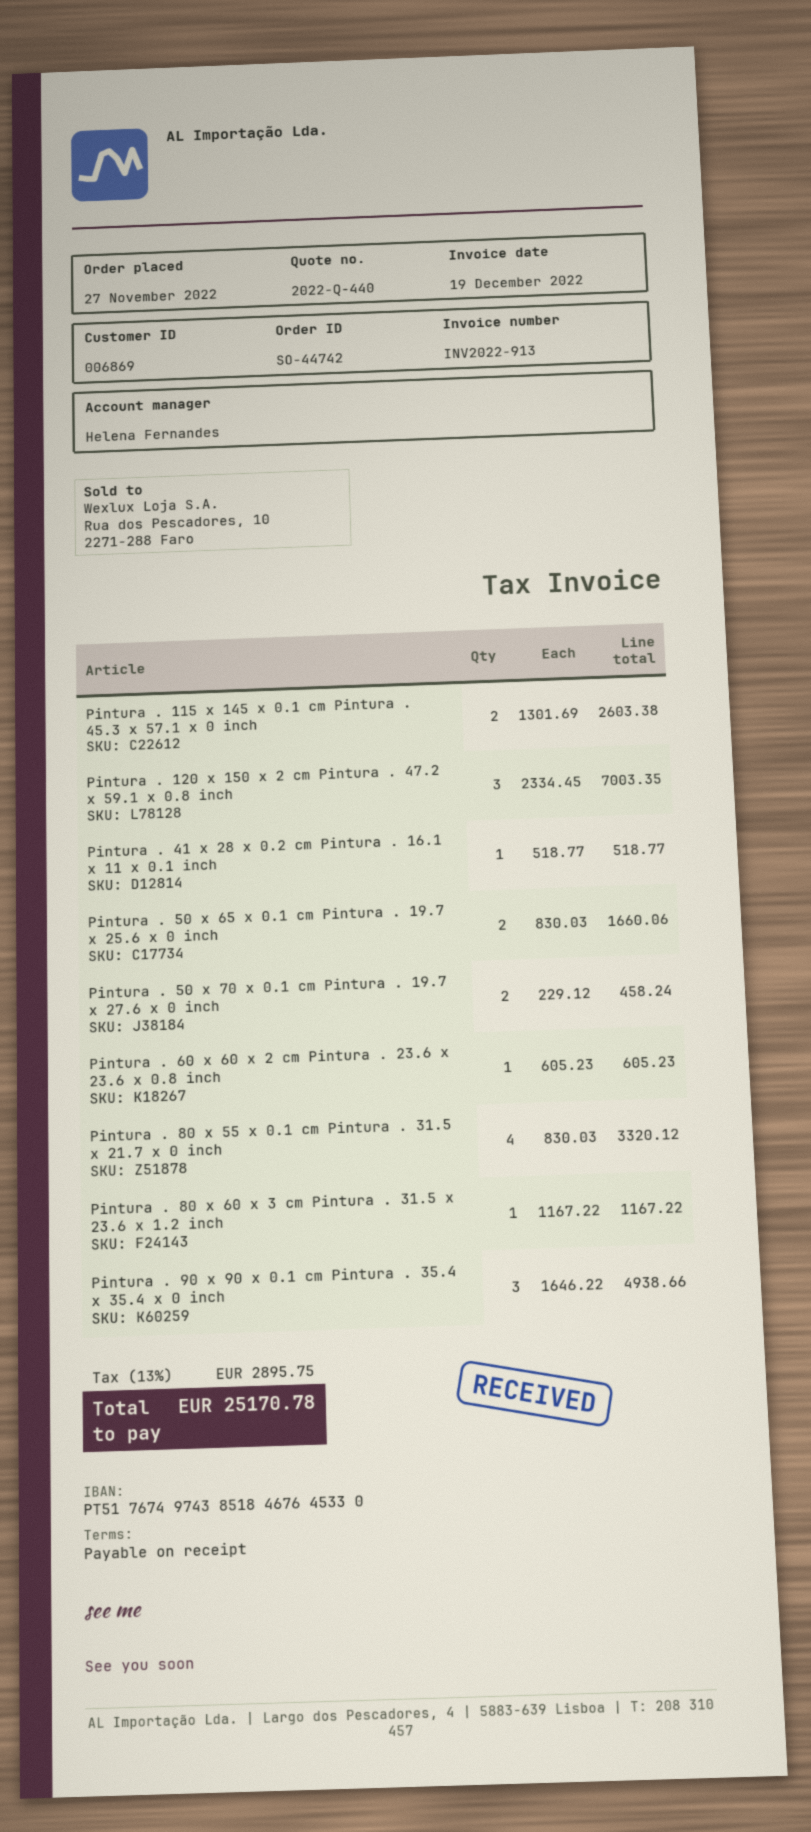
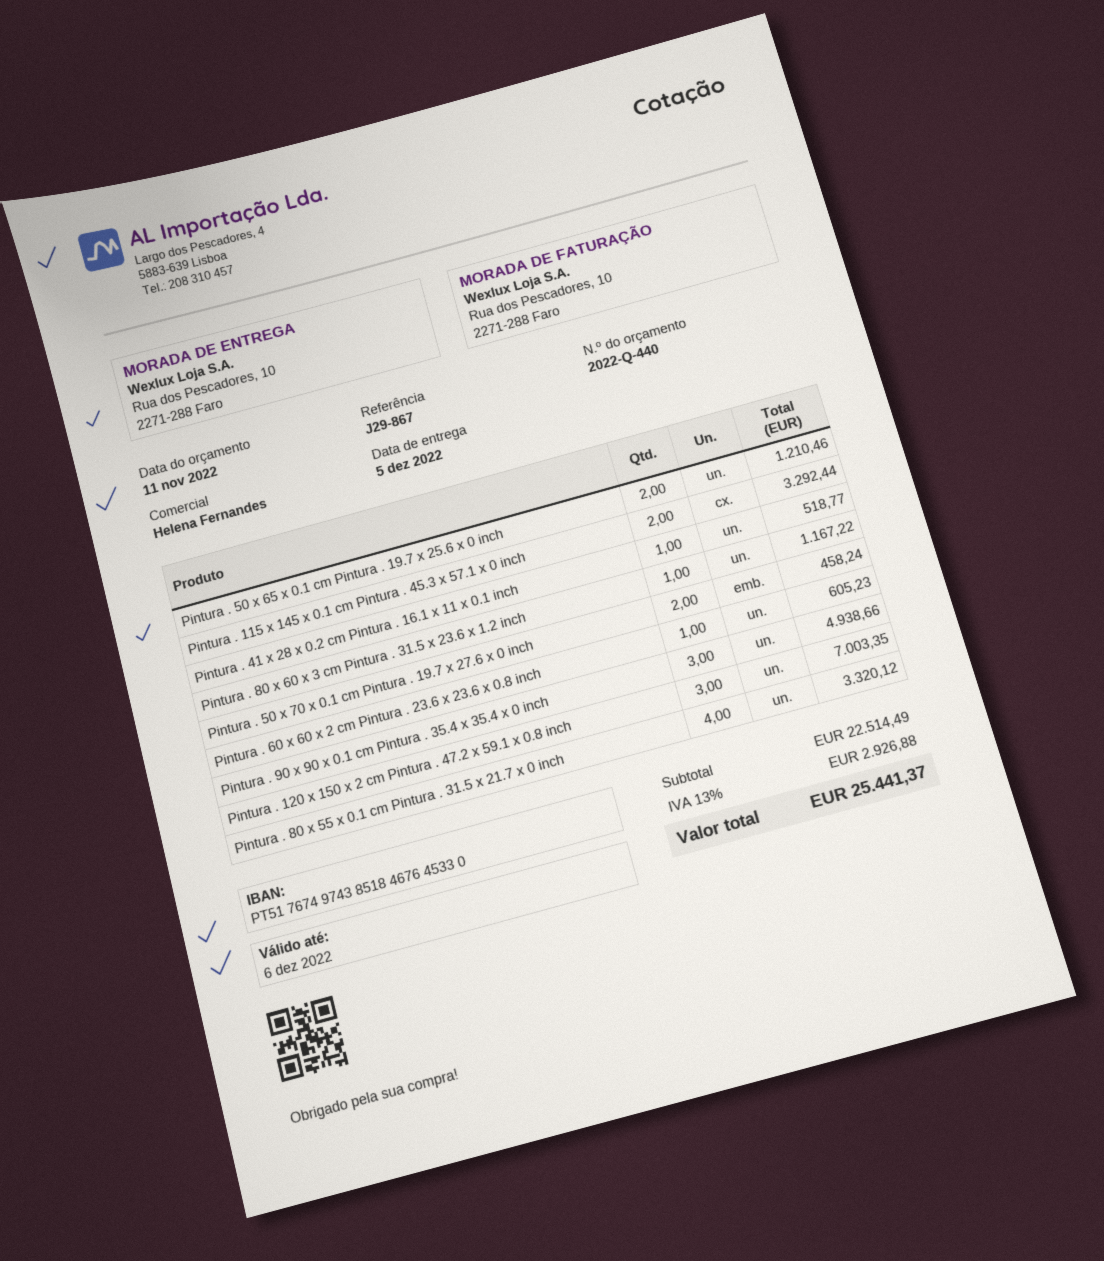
Pintura . 115 x 145 x 0.1 cm Pintura . 45.3 x 57.1 x 0 inch: 2 for 2603.38 -> 2 for 3292.44
Pintura . 50 x 65 x 0.1 cm Pintura . 19.7 x 25.6 x 0 inch: 2 for 1660.06 -> 2 for 1210.46
tax: 13% = 2895.75 -> 13% = 2926.88
total: 25170.78 -> 25441.37

